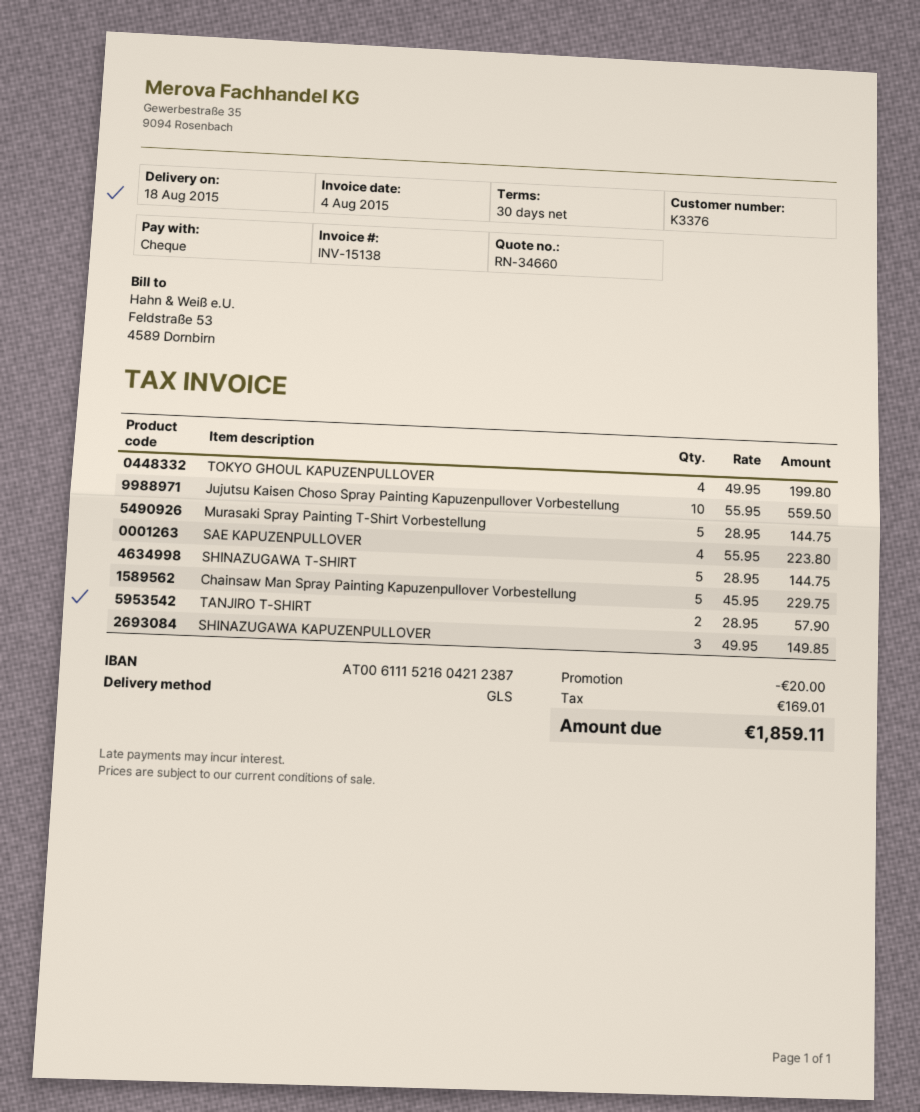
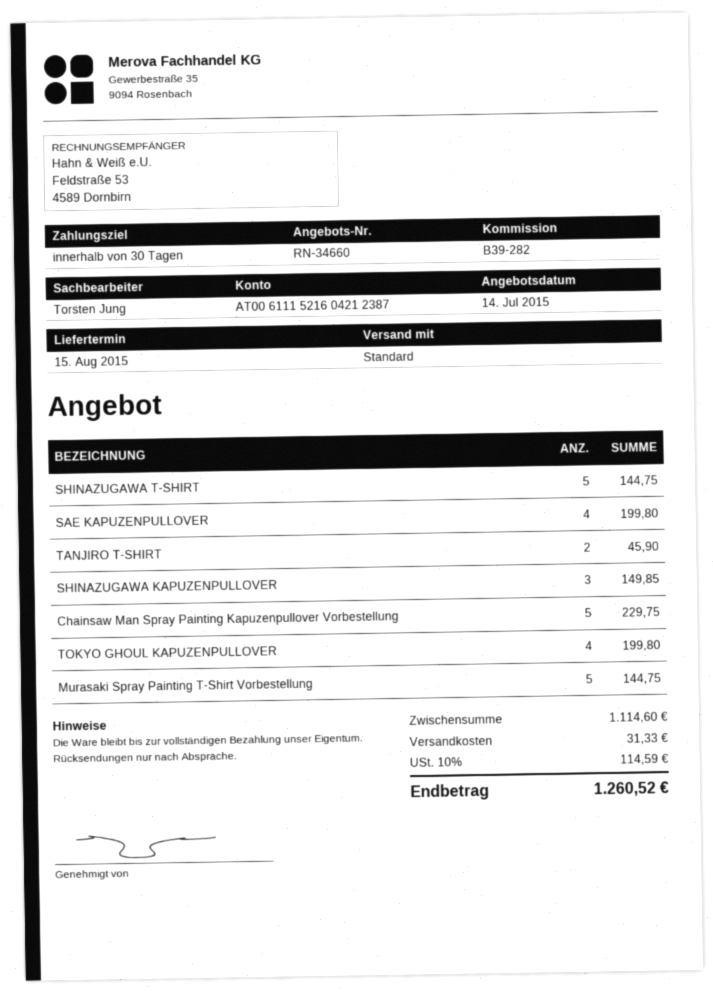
delivery date: 2015-08-18 -> 2015-08-15
shipping method: GLS -> standard
Jujutsu Kaisen Choso Spray Painting Kapuzenpullover Vorbestellung: 10 for 559.50 -> none
SAE KAPUZENPULLOVER: 4 for 223.80 -> 4 for 199.80
TANJIRO T-SHIRT: 2 for 57.90 -> 2 for 45.90
discount: 20.00 -> none
shipping: none -> 31.33
tax: 169.01 -> 114.59
total: 1859.11 -> 1260.52

